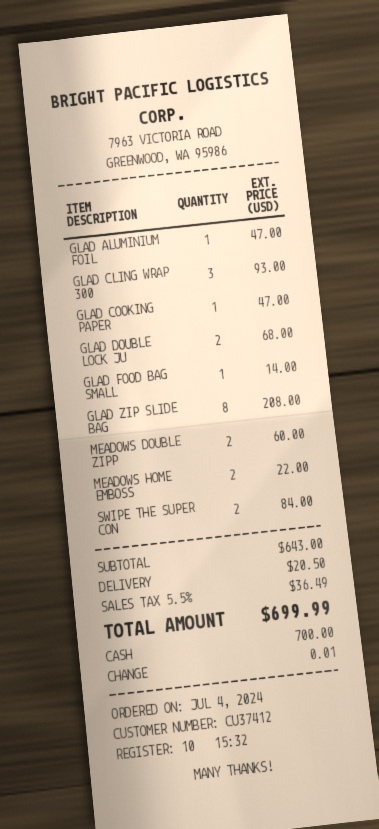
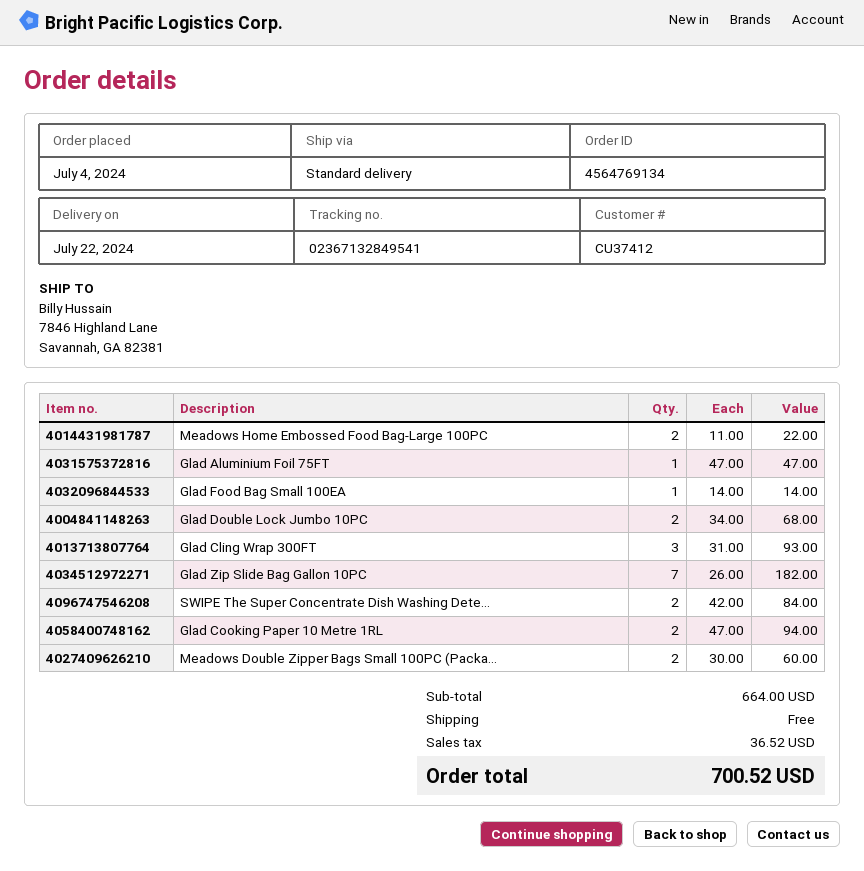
GLAD COOKING PAPER: 1 for 47.00 -> 2 for 94.00
GLAD ZIP SLIDE BAG: 8 for 208.00 -> 7 for 182.00
subtotal: 643.00 -> 664.00
shipping: 20.50 -> 0.00
tax: 36.49 -> 36.52
total: 699.99 -> 700.52

